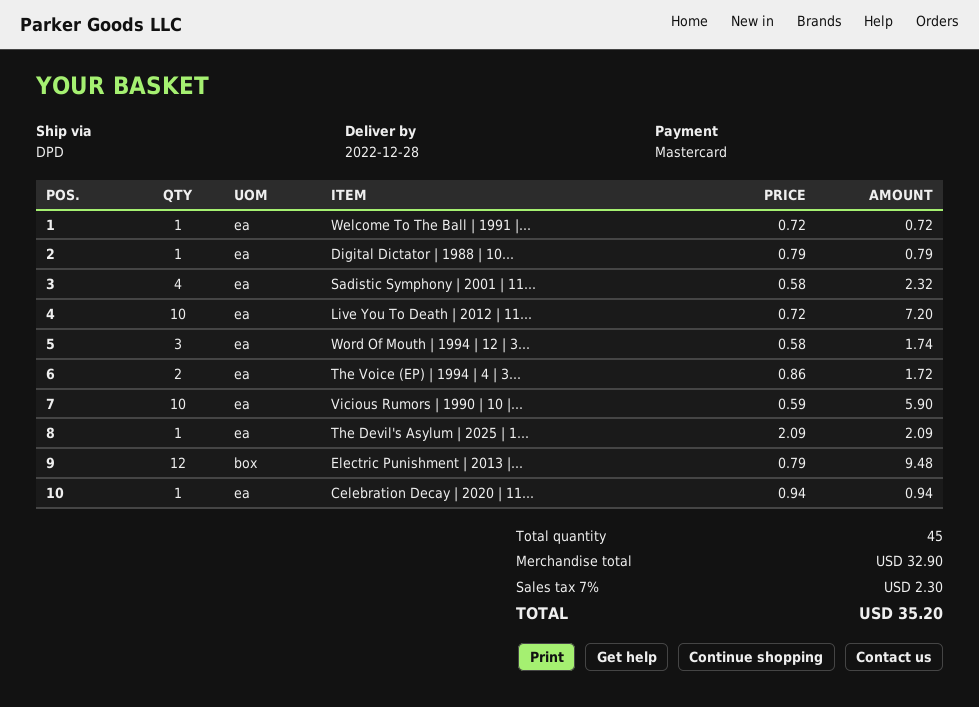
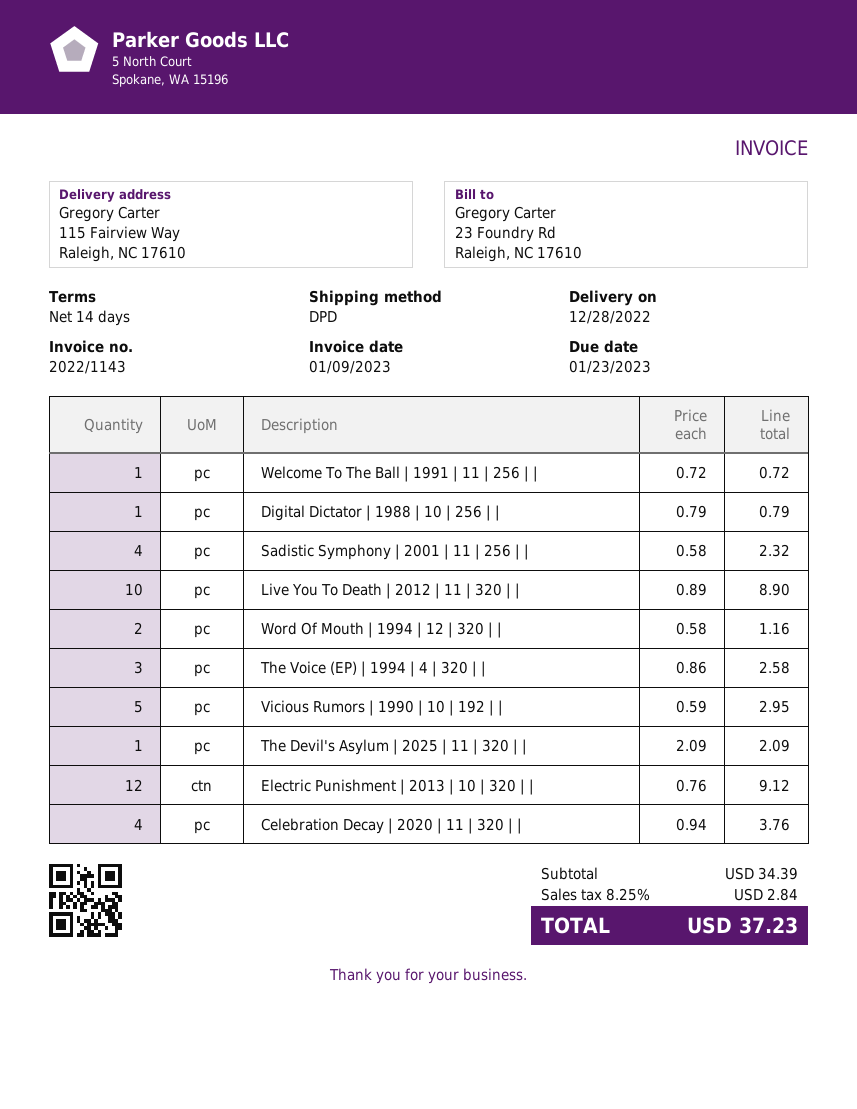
Live You To Death | 2012 | 11...: 10 x 0.72 = 7.20 -> 10 x 0.89 = 8.90
Word Of Mouth | 1994 | 12 | 3...: 3 x 0.58 = 1.74 -> 2 x 0.58 = 1.16
The Voice (EP) | 1994 | 4 | 3...: 2 x 0.86 = 1.72 -> 3 x 0.86 = 2.58
Vicious Rumors | 1990 | 10 |...: 10 x 0.59 = 5.90 -> 5 x 0.59 = 2.95
Electric Punishment | 2013 |...: 12 x 0.79 = 9.48 -> 12 x 0.76 = 9.12
Celebration Decay | 2020 | 11...: 1 x 0.94 = 0.94 -> 4 x 0.94 = 3.76
subtotal: 32.90 -> 34.39
tax: 7% = 2.30 -> 8.25% = 2.84
total: 35.20 -> 37.23

